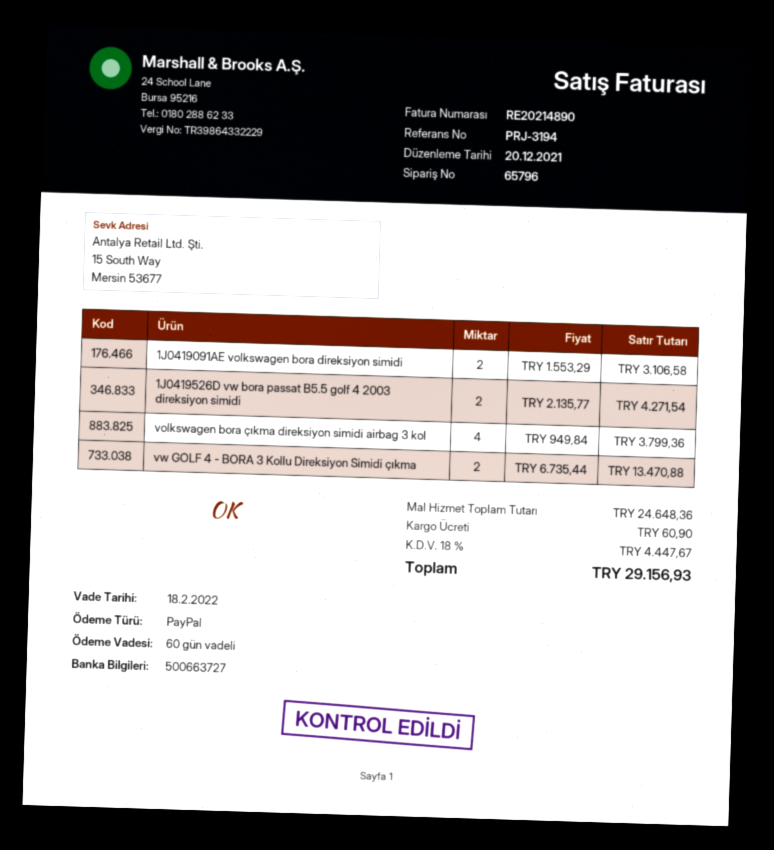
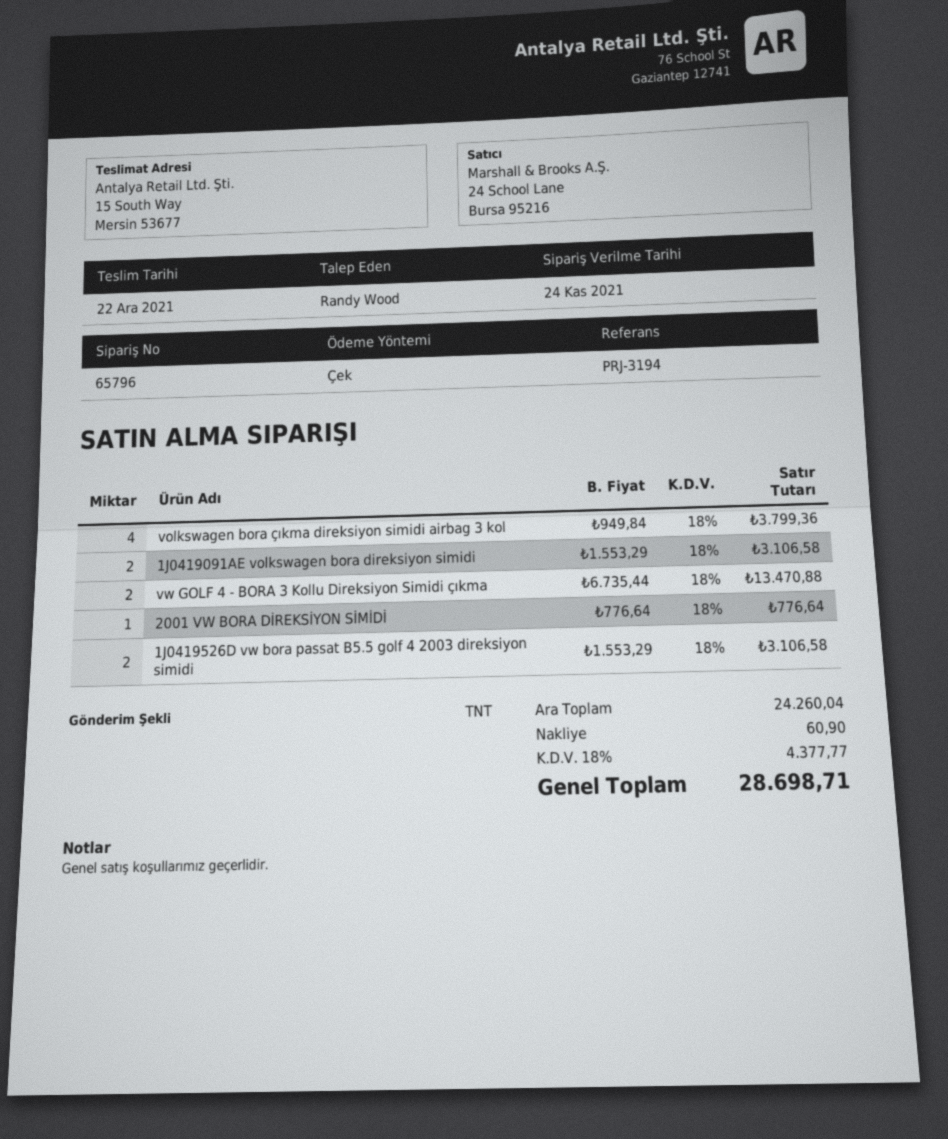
payment method: PayPal -> cheque
1J0419526D vw bora passat B5.5 golf 4 2003 direksiyon simidi: 2 x 2135.77 = 4271.54 -> 2 x 1553.29 = 3106.58
2001 VW BORA DİREKSİYON SİMİDİ: none -> 1 x 776.64 = 776.64
subtotal: 24648.36 -> 24260.04
tax: 18% = 4447.67 -> 18% = 4377.77
total: 29156.93 -> 28698.71

